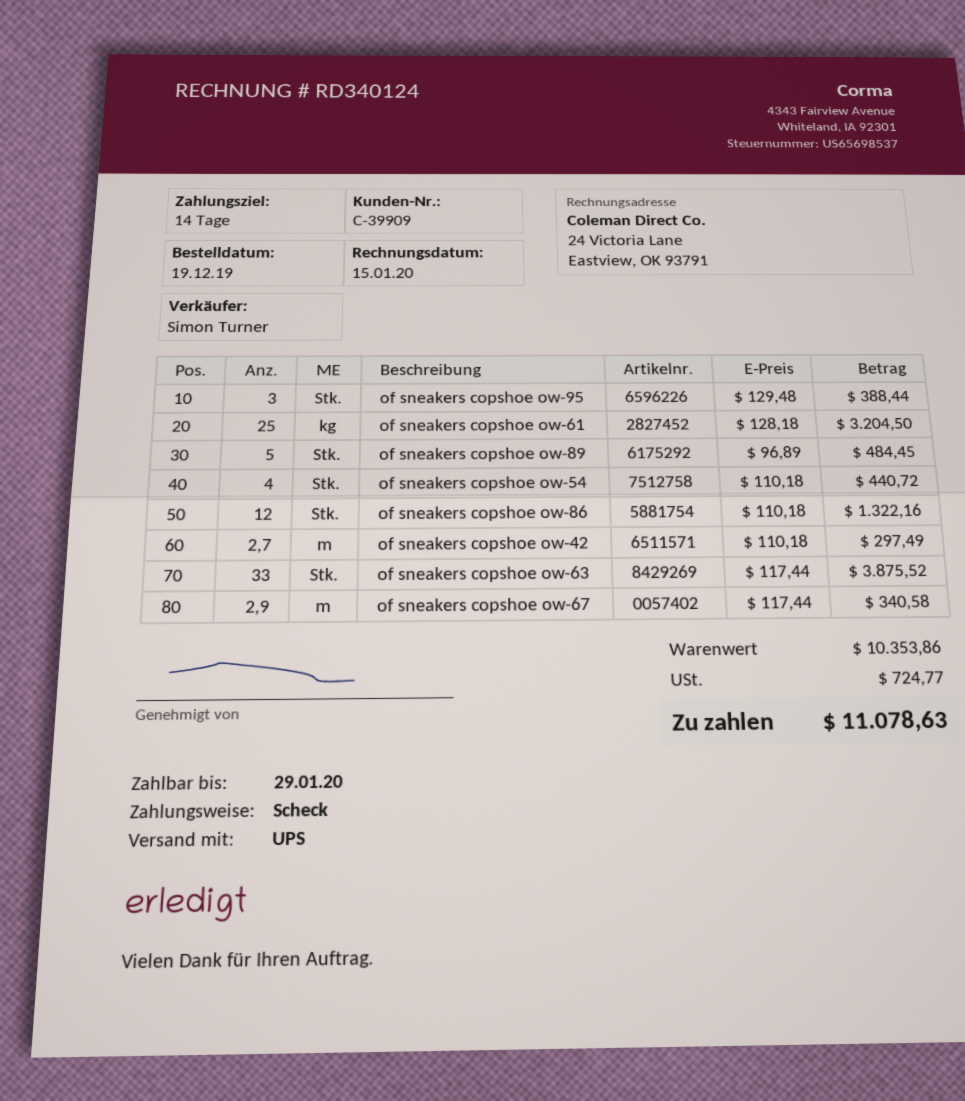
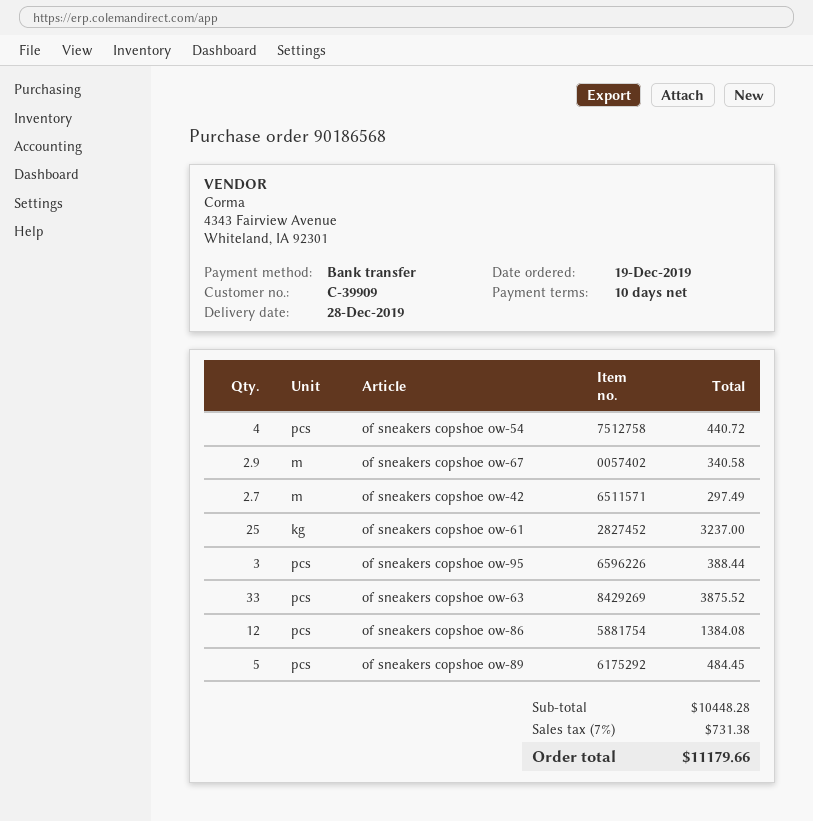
payment terms: 14 days -> 10 days
payment method: cheque -> bank transfer
of sneakers copshoe ow-61: 25 for 3204.50 -> 25 for 3237.00
of sneakers copshoe ow-86: 12 for 1322.16 -> 12 for 1384.08
subtotal: 10353.86 -> 10448.28
tax: 724.77 -> 731.38
total: 11078.63 -> 11179.66

